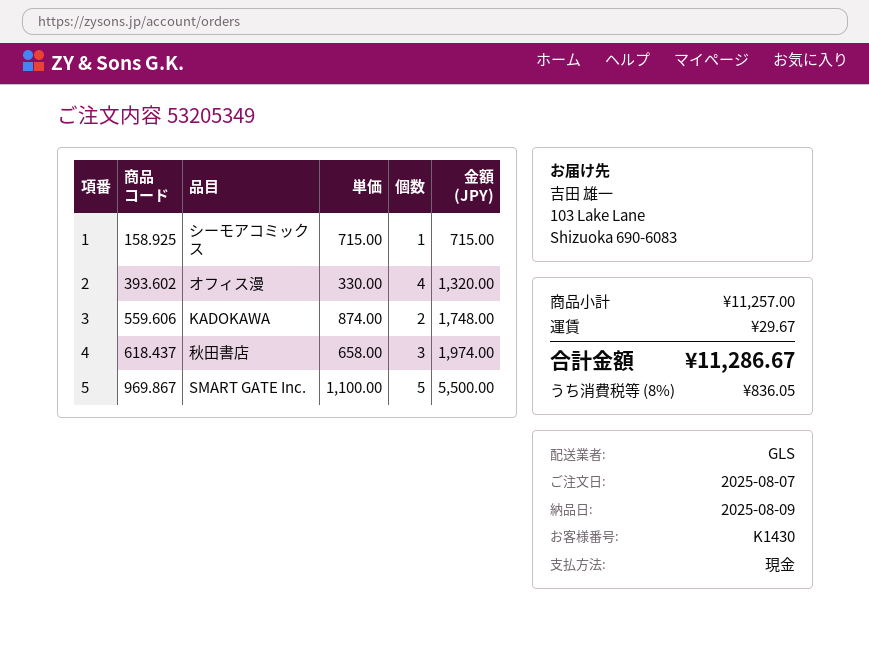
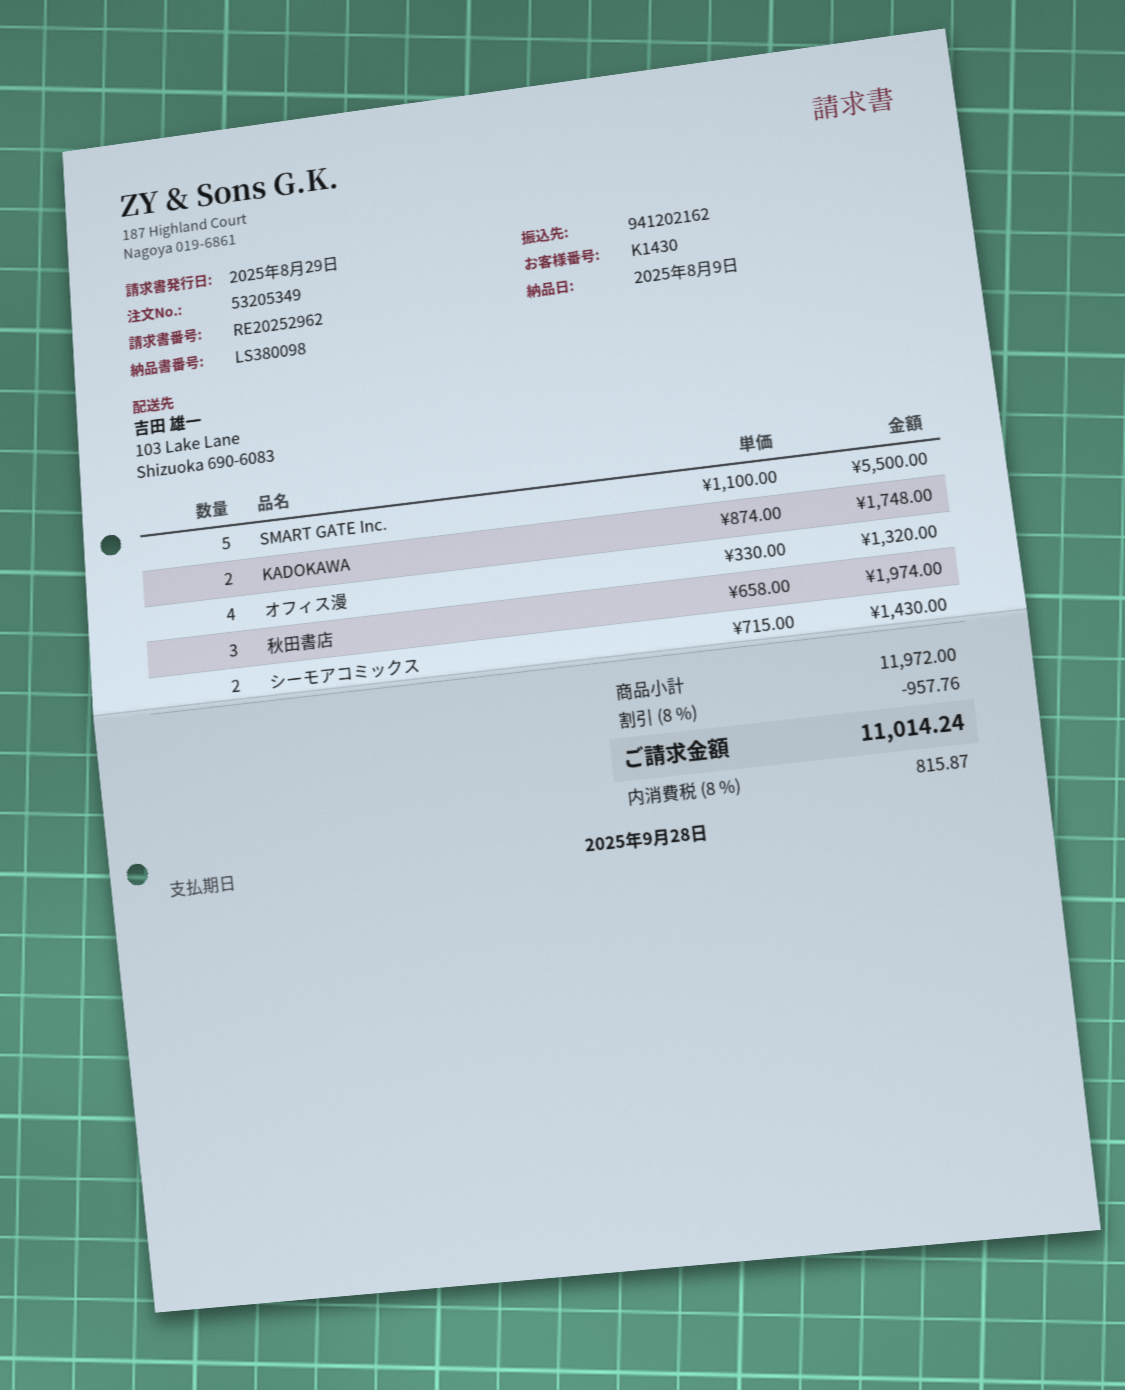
シーモアコミックス: 1 x 715.00 = 715.00 -> 2 x 715.00 = 1430.00
subtotal: 11257.00 -> 11972.00
discount: none -> 8% = 957.76
shipping: 29.67 -> none
tax: 8% = 836.05 -> 8% = 815.87
total: 11286.67 -> 11014.24

